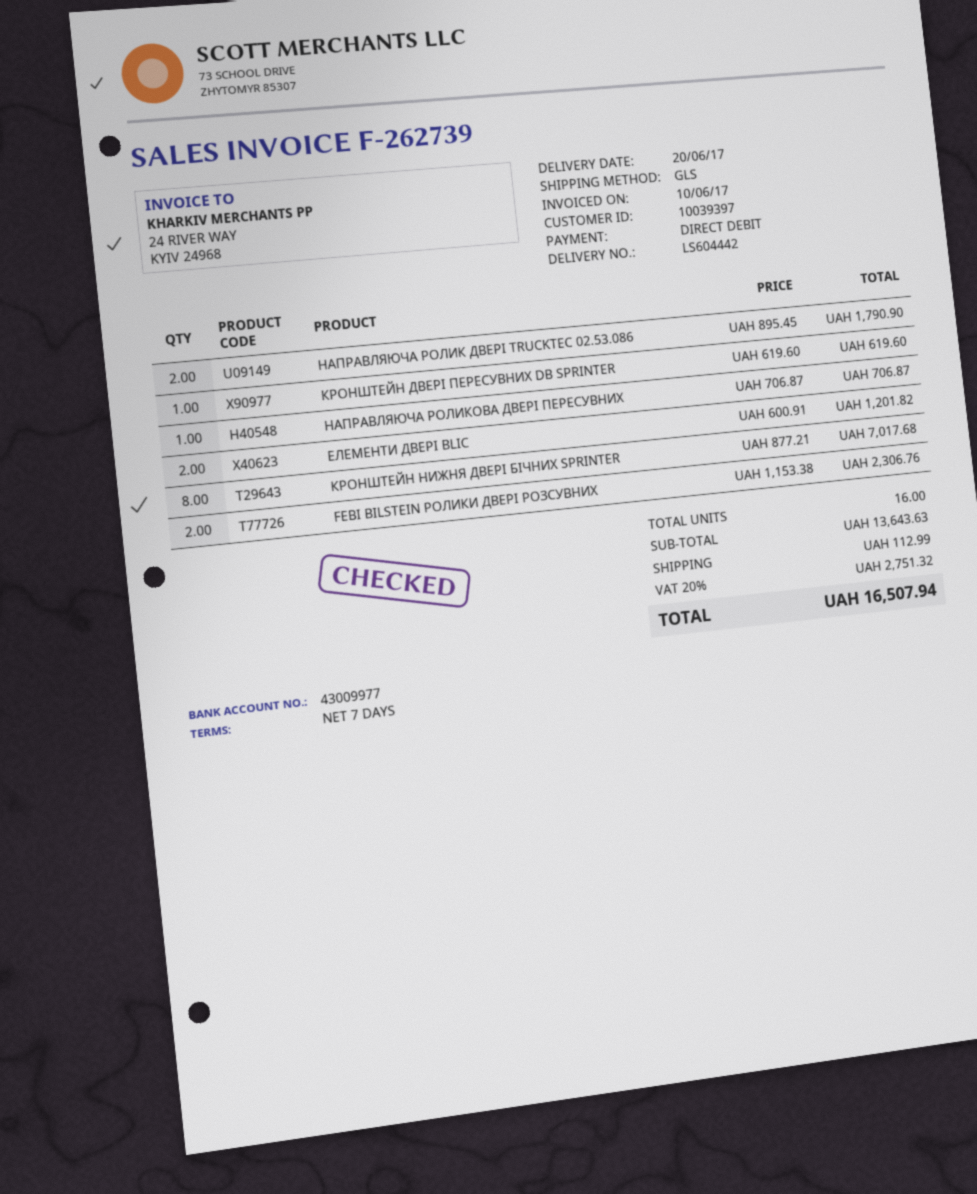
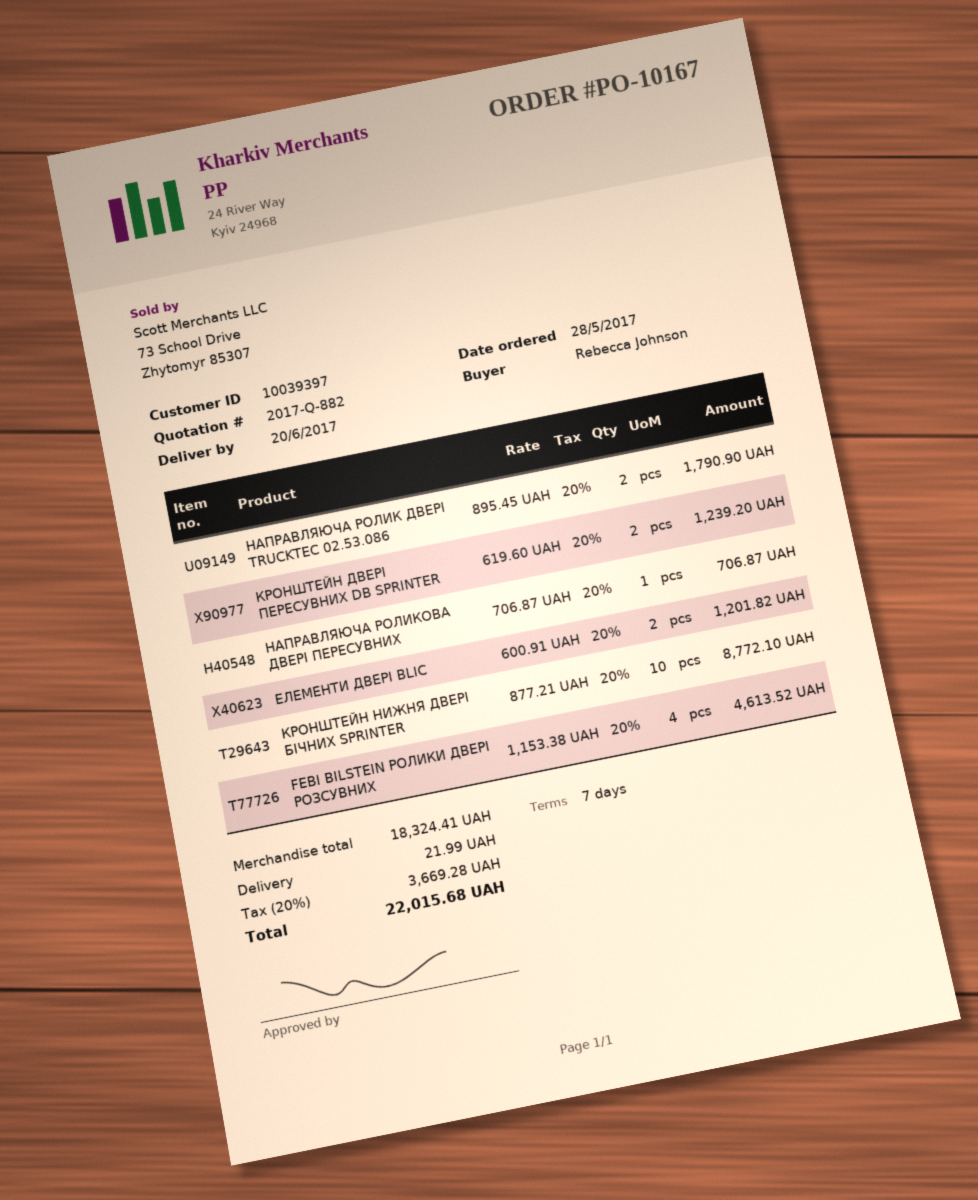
КРОНШТЕЙН ДВЕРІ ПЕРЕСУВНИХ DB SPRINTER: 1 x 619.60 = 619.60 -> 2 x 619.60 = 1239.20
КРОНШТЕЙН НИЖНЯ ДВЕРІ БІЧНИХ SPRINTER: 8 x 877.21 = 7017.68 -> 10 x 877.21 = 8772.10
FEBI BILSTEIN РОЛИКИ ДВЕРІ РОЗСУВНИХ: 2 x 1153.38 = 2306.76 -> 4 x 1153.38 = 4613.52
subtotal: 13643.63 -> 18324.41
shipping: 112.99 -> 21.99
tax: 20% = 2751.32 -> 20% = 3669.28
total: 16507.94 -> 22015.68

